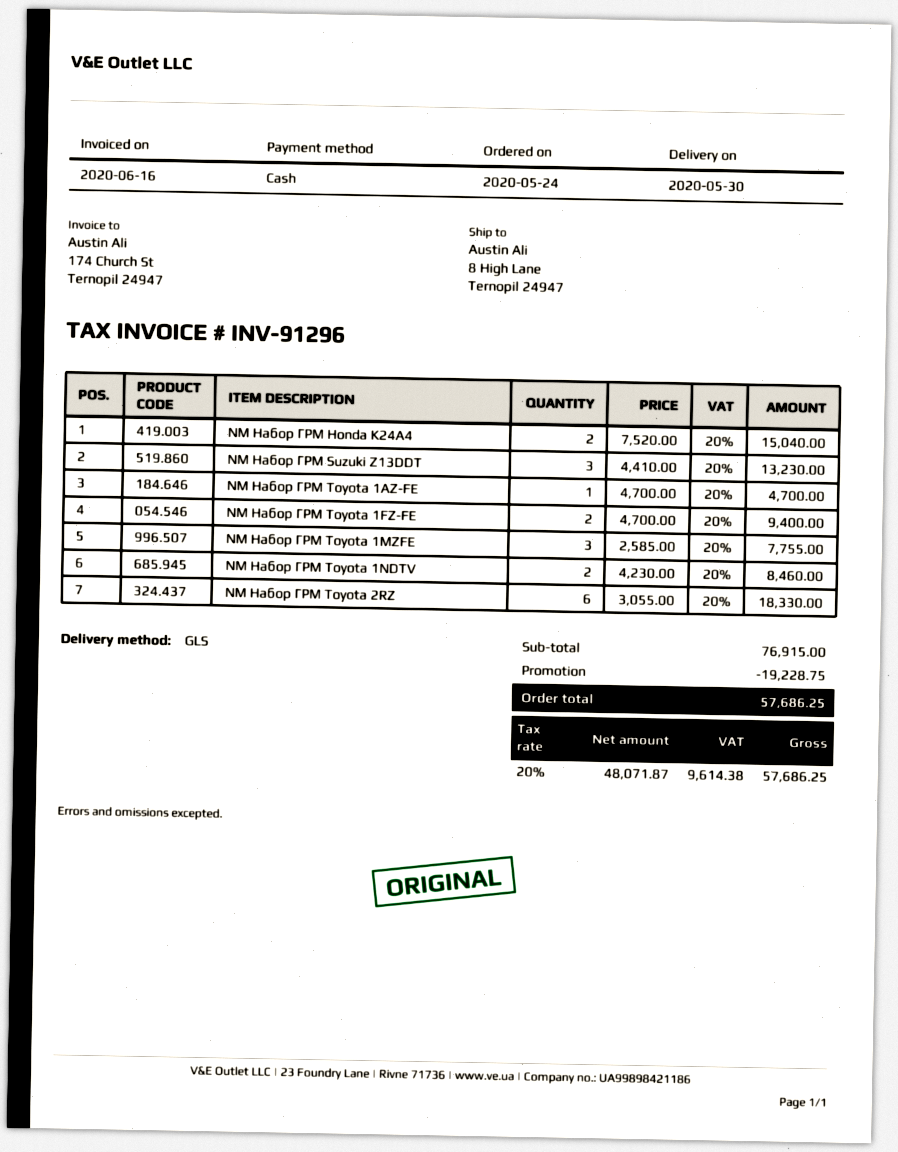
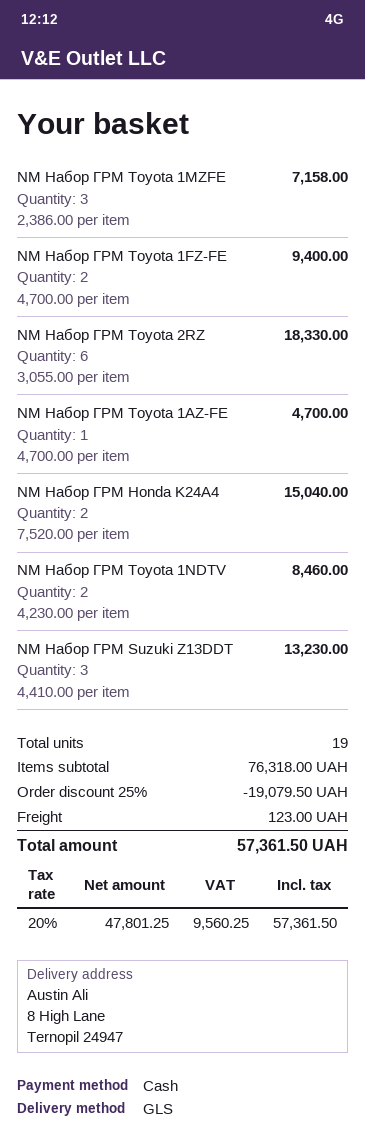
NM Набор ГРМ Toyota 1MZFE: 3 x 2585.00 = 7755.00 -> 3 x 2386.00 = 7158.00
subtotal: 76915.00 -> 76318.00
discount: 19228.75 -> 19079.50
shipping: none -> 123.00
net: 48071.87 -> 47801.25
tax: 20% = 9614.38 -> 20% = 9560.25
total: 57686.25 -> 57361.50

